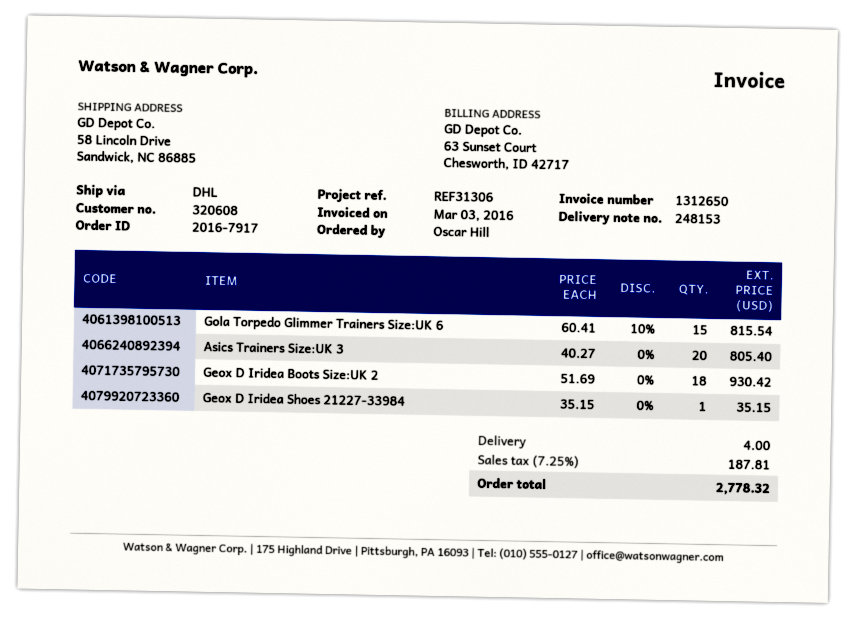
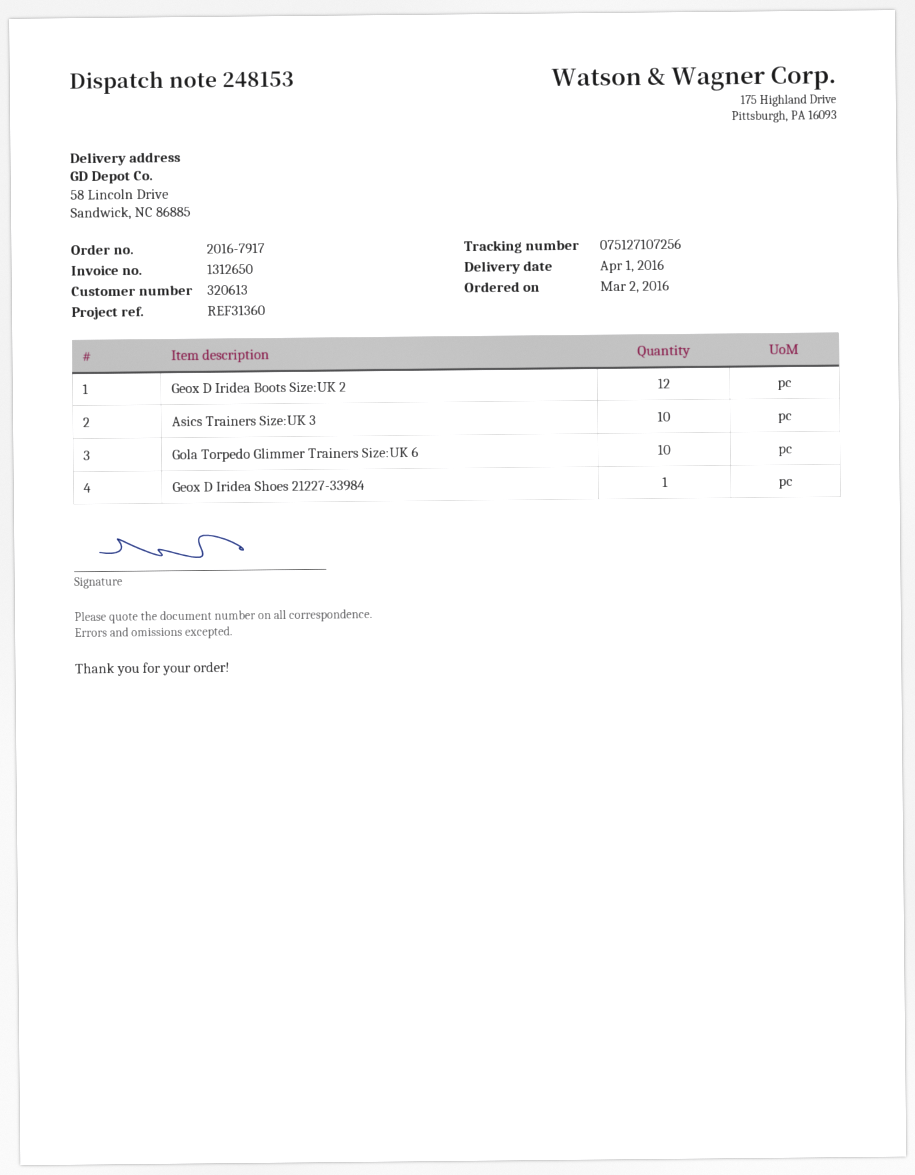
customer number: 320608 -> 320613
reference: REF31306 -> REF31360
Gola Torpedo Glimmer Trainers Size:UK 6: 15 -> 10
Asics Trainers Size:UK 3: 20 -> 10
Geox D Iridea Boots Size:UK 2: 18 -> 12

